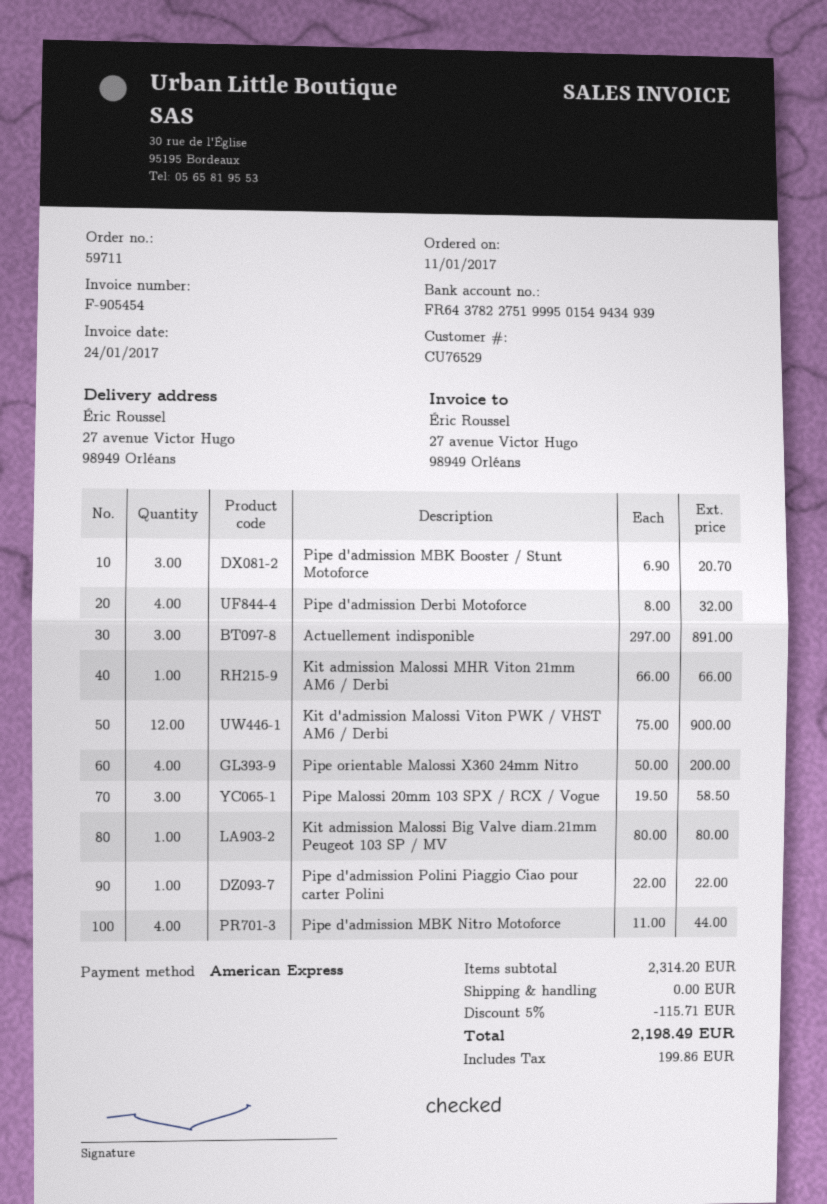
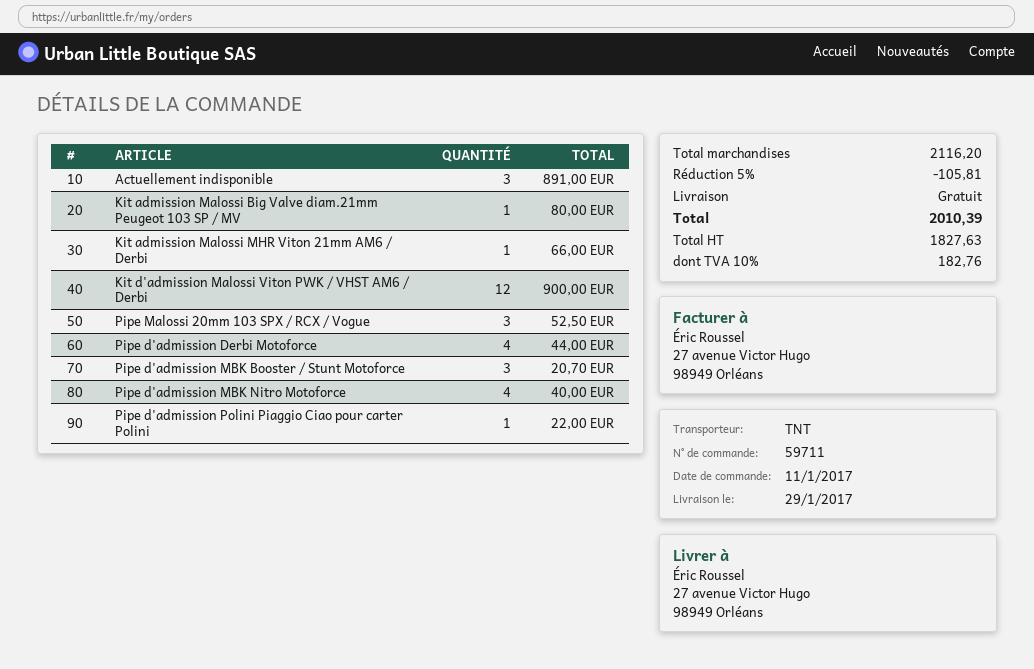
Pipe d'admission Derbi Motoforce: 4 for 32.00 -> 4 for 44.00
Pipe orientable Malossi X360 24mm Nitro: 4 for 200.00 -> none
Pipe Malossi 20mm 103 SPX / RCX / Vogue: 3 for 58.50 -> 3 for 52.50
Pipe d'admission MBK Nitro Motoforce: 4 for 44.00 -> 4 for 40.00
subtotal: 2314.20 -> 2116.20
discount: 5% = 115.71 -> 5% = 105.81
tax: 199.86 -> 182.76
total: 2198.49 -> 2010.39

